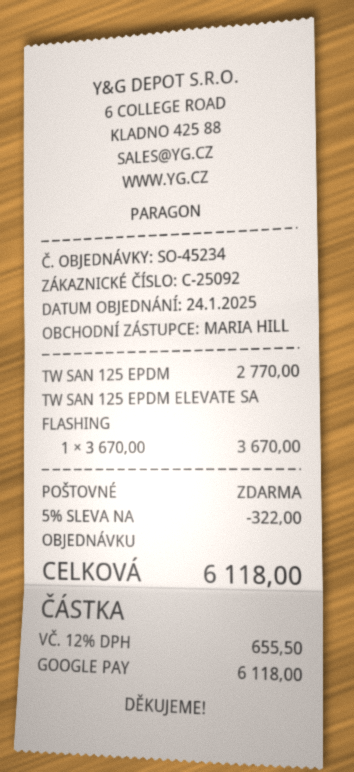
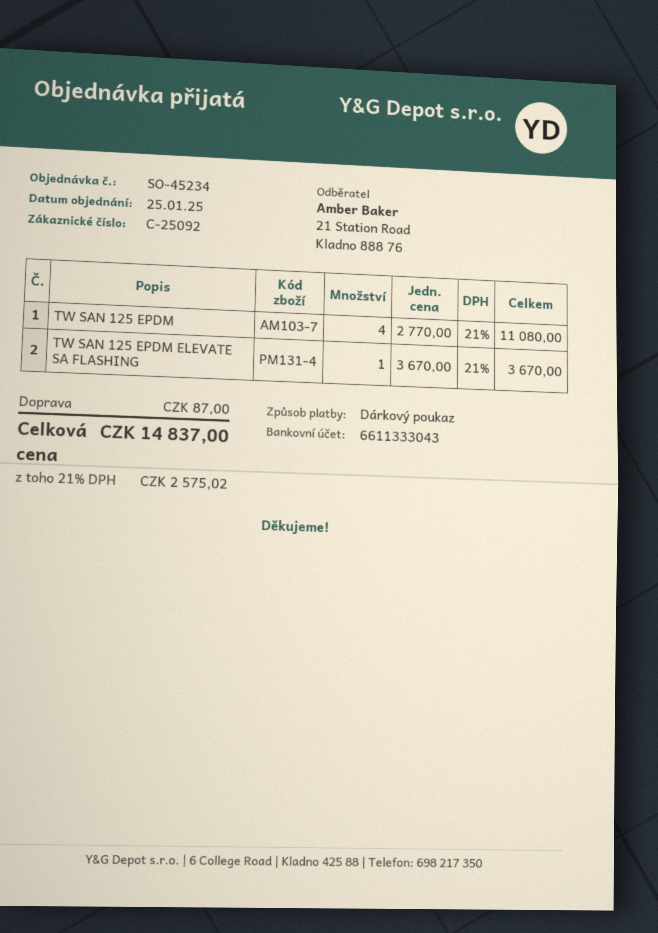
order date: 2025-01-24 -> 2025-01-25
payment method: Google Pay -> gift card
TW SAN 125 EPDM: 1 x 2770.00 = 2770.00 -> 4 x 2770.00 = 11080.00
discount: 5% = 322.00 -> none
shipping: 0.00 -> 87.00
tax: 12% = 655.50 -> 21% = 2575.02
total: 6118.00 -> 14837.00

